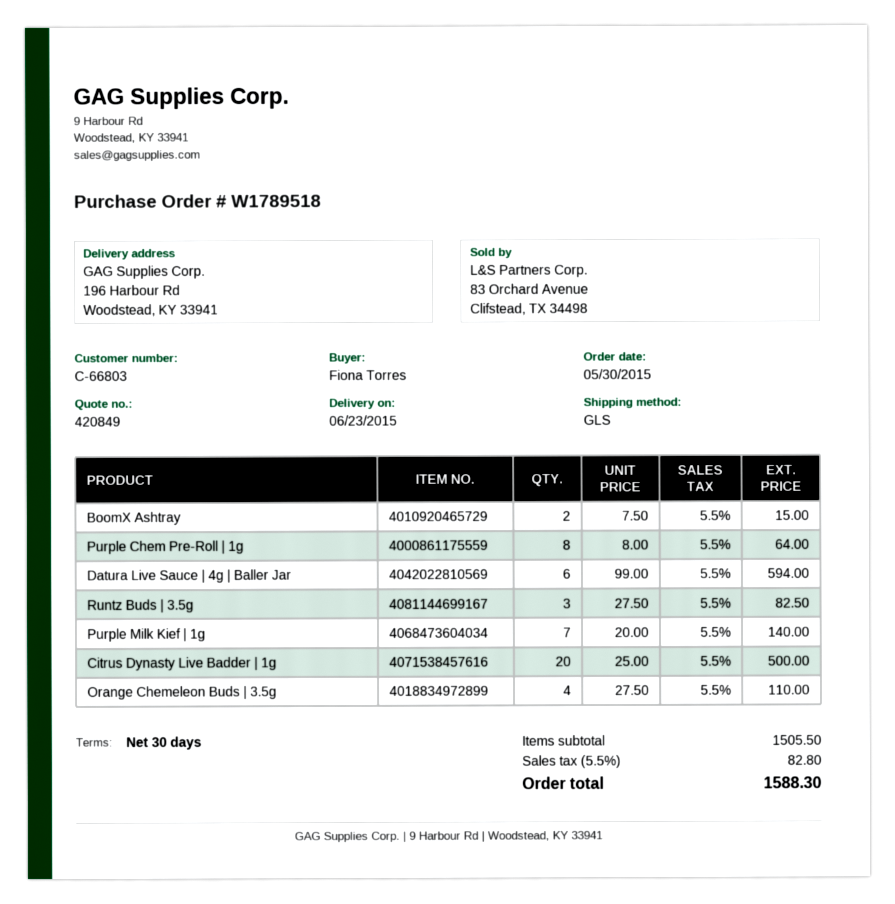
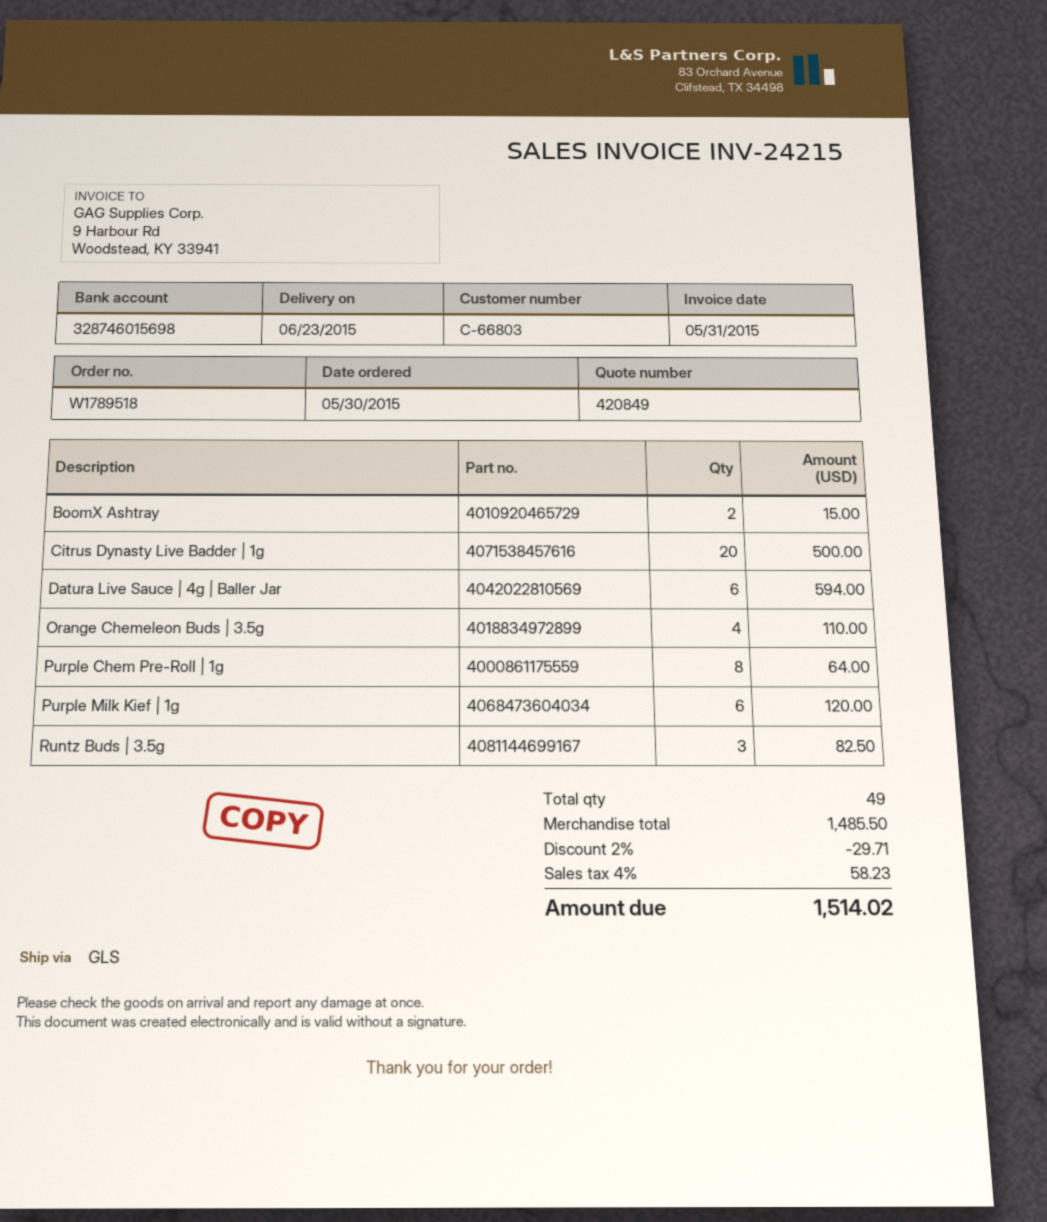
Purple Milk Kief | 1g: 7 for 140.00 -> 6 for 120.00
subtotal: 1505.50 -> 1485.50
discount: none -> 2% = 29.71
tax: 5.5% = 82.80 -> 4% = 58.23
total: 1588.30 -> 1514.02

